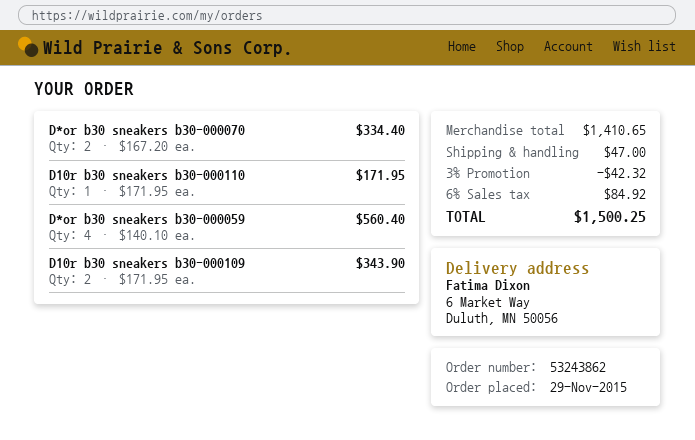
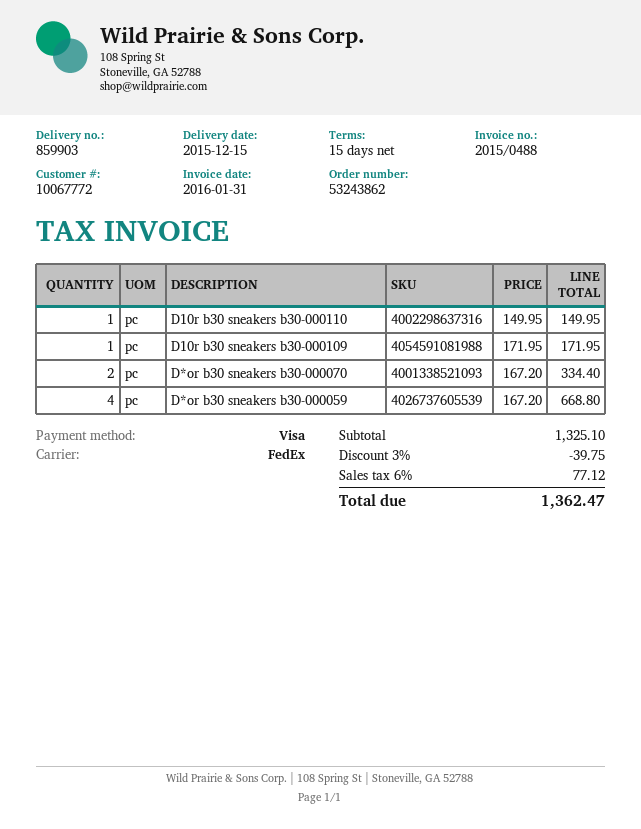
D10r b30 sneakers b30-000110: 1 x 171.95 = 171.95 -> 1 x 149.95 = 149.95
D*or b30 sneakers b30-000059: 4 x 140.10 = 560.40 -> 4 x 167.20 = 668.80
D10r b30 sneakers b30-000109: 2 x 171.95 = 343.90 -> 1 x 171.95 = 171.95
subtotal: 1410.65 -> 1325.10
discount: 3% = 42.32 -> 3% = 39.75
shipping: 47.00 -> none
tax: 6% = 84.92 -> 6% = 77.12
total: 1500.25 -> 1362.47

